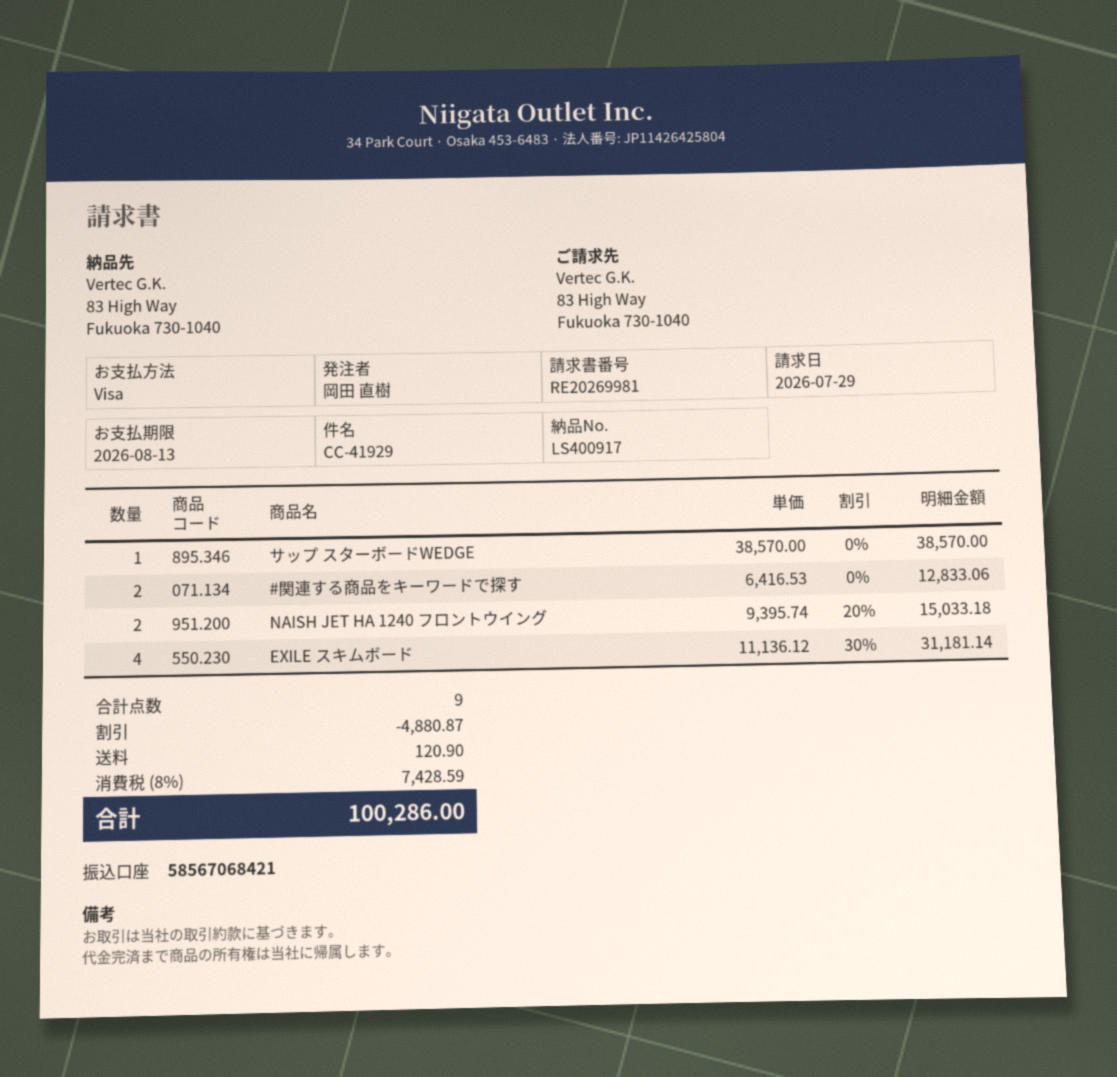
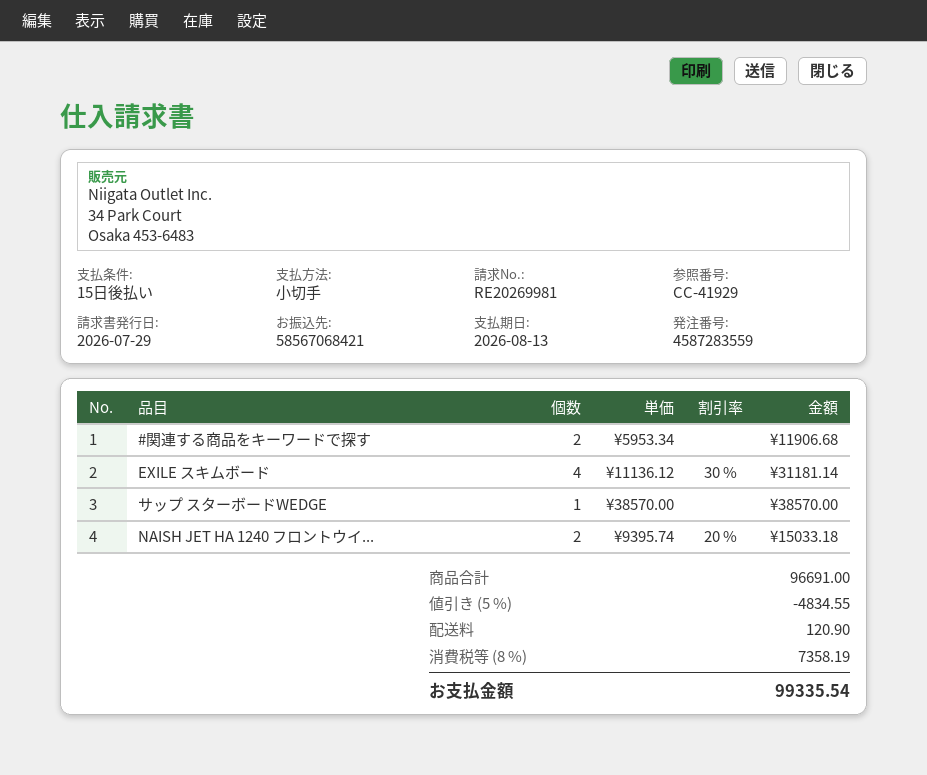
payment method: Visa -> cheque
#関連する商品をキーワードで探す: 2 x 6416.53 = 12833.06 -> 2 x 5953.34 = 11906.68
discount: 4880.87 -> 4834.55
tax: 8% = 7428.59 -> 8% = 7358.19
total: 100286.00 -> 99335.54

